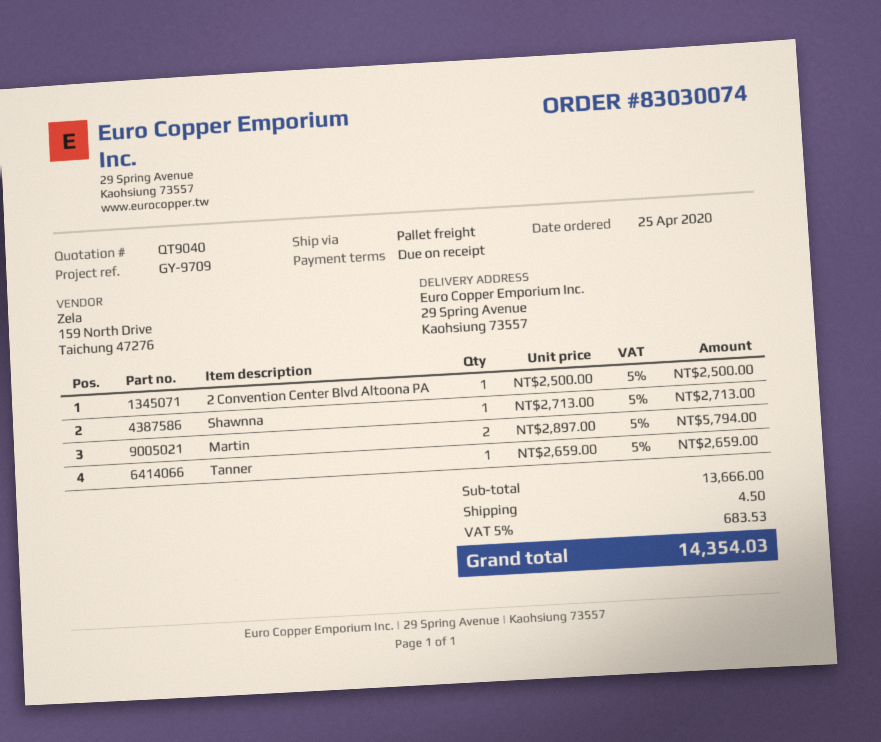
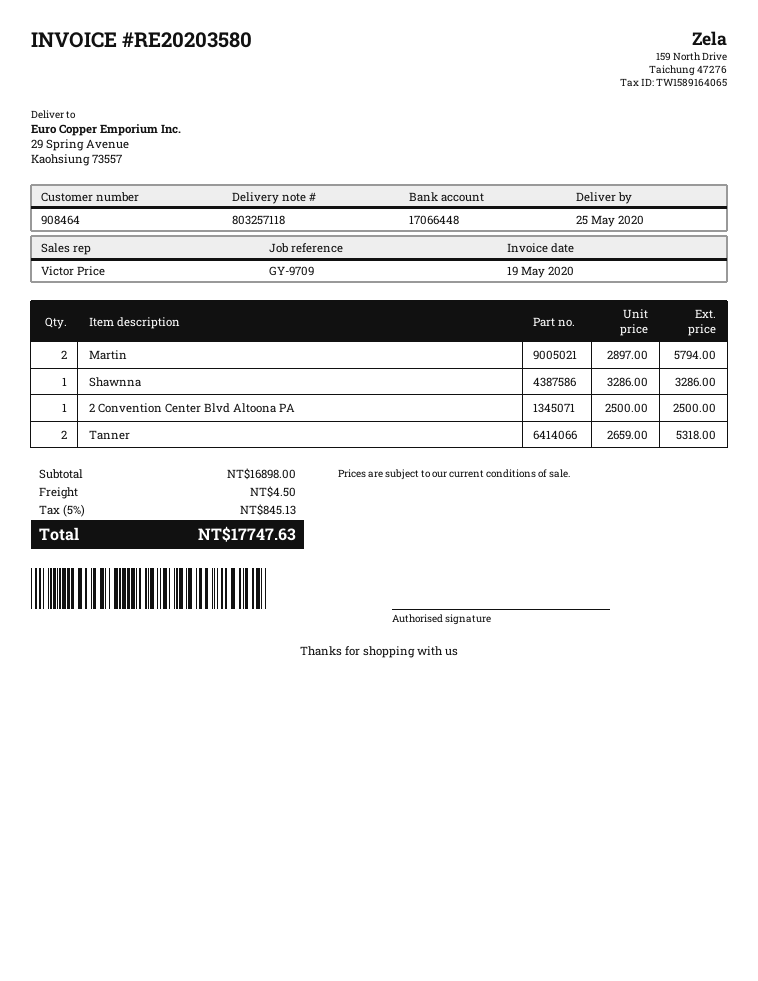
Shawnna: 1 x 2713.00 = 2713.00 -> 1 x 3286.00 = 3286.00
Tanner: 1 x 2659.00 = 2659.00 -> 2 x 2659.00 = 5318.00
subtotal: 13666.00 -> 16898.00
tax: 5% = 683.53 -> 5% = 845.13
total: 14354.03 -> 17747.63

